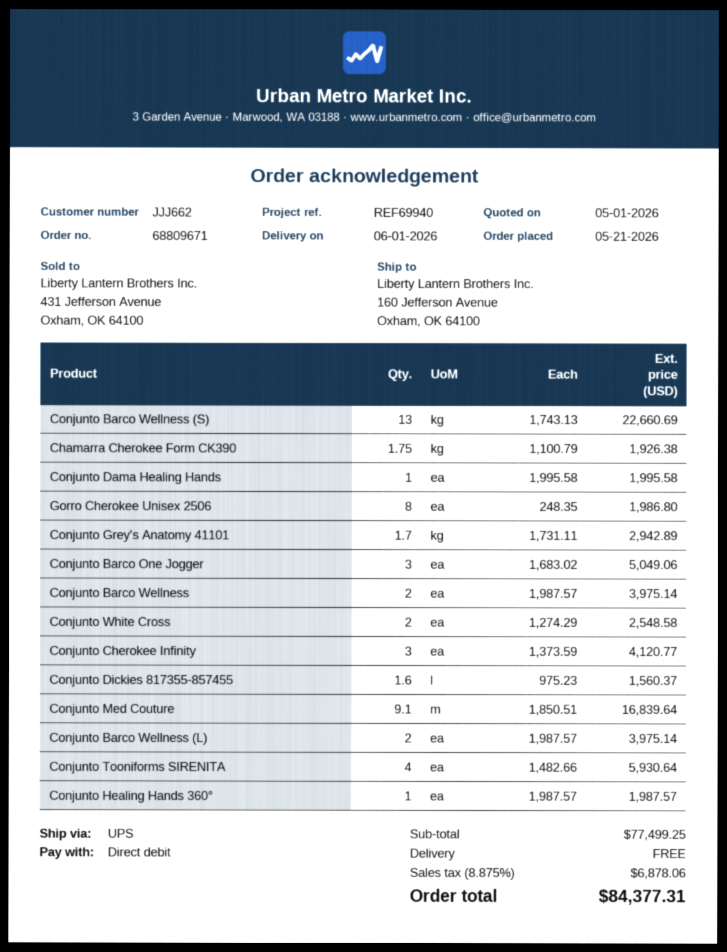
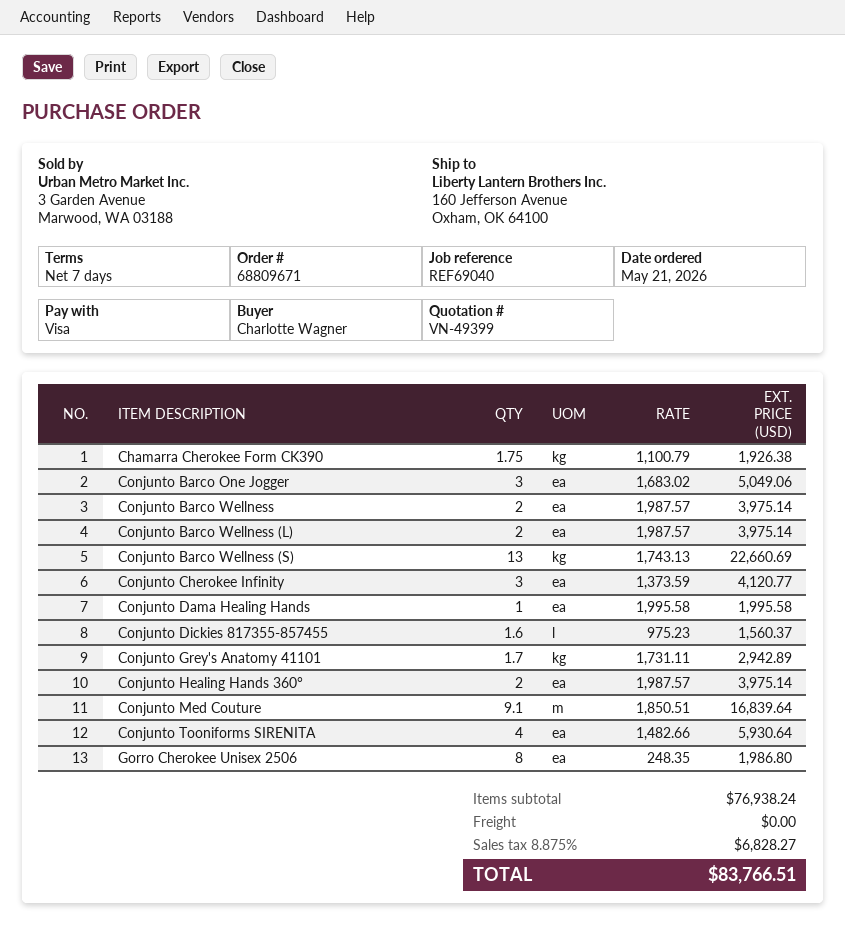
reference: REF69940 -> REF69040
payment method: direct debit -> Visa
Conjunto White Cross: 2 x 1274.29 = 2548.58 -> none
Conjunto Healing Hands 360°: 1 x 1987.57 = 1987.57 -> 2 x 1987.57 = 3975.14
subtotal: 77499.25 -> 76938.24
tax: 8.875% = 6878.06 -> 8.875% = 6828.27
total: 84377.31 -> 83766.51

